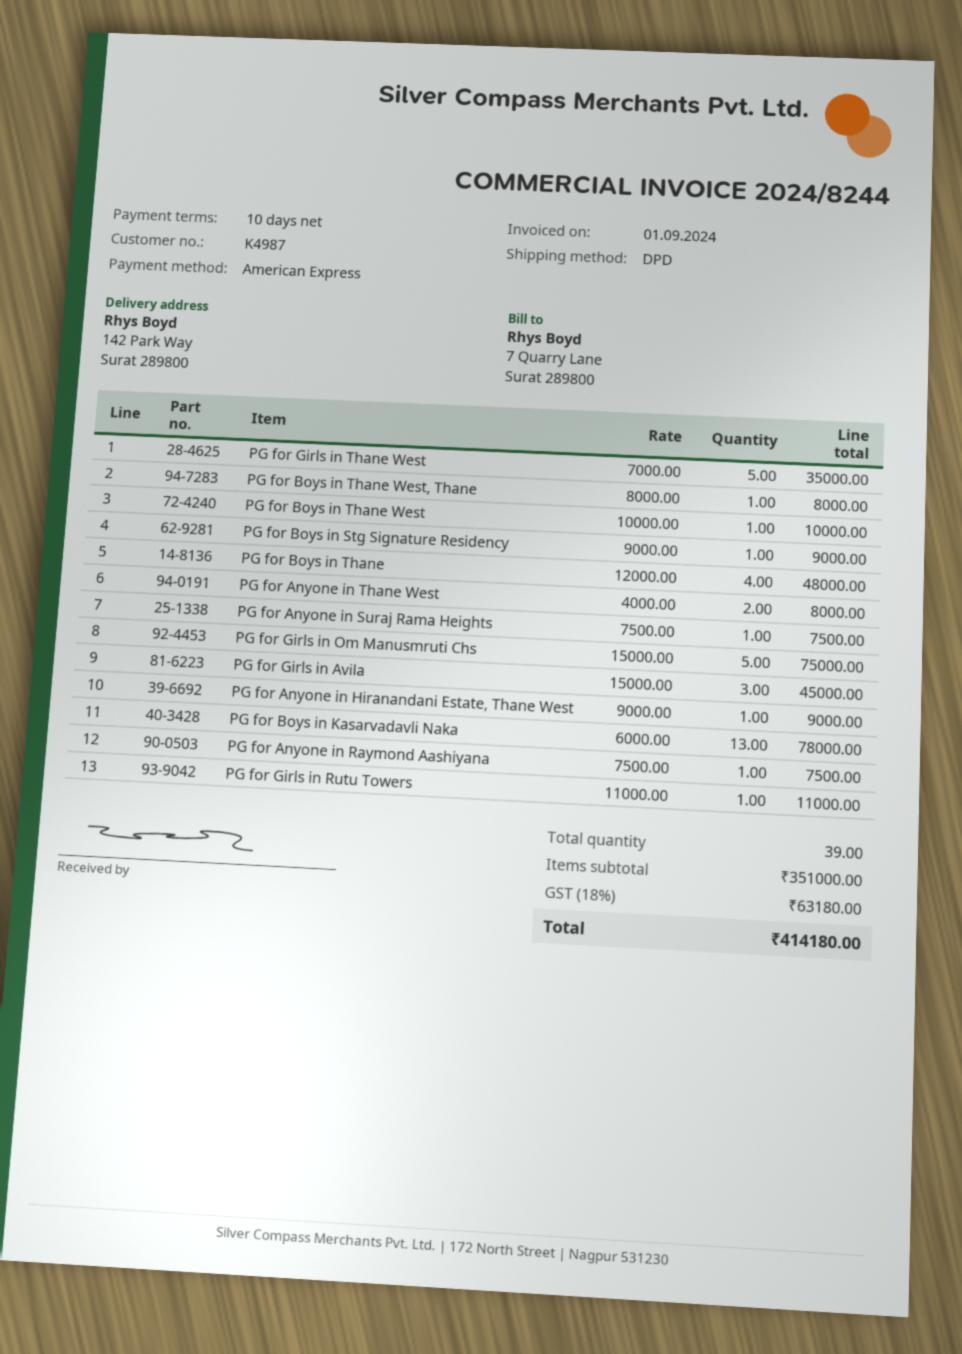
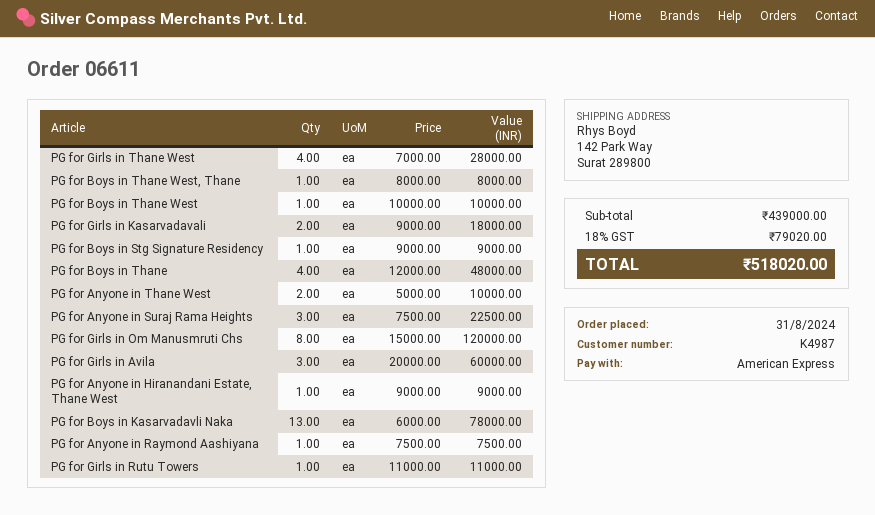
PG for Girls in Thane West: 5 x 7000.00 = 35000.00 -> 4 x 7000.00 = 28000.00
PG for Anyone in Thane West: 2 x 4000.00 = 8000.00 -> 2 x 5000.00 = 10000.00
PG for Anyone in Suraj Rama Heights: 1 x 7500.00 = 7500.00 -> 3 x 7500.00 = 22500.00
PG for Girls in Om Manusmruti Chs: 5 x 15000.00 = 75000.00 -> 8 x 15000.00 = 120000.00
PG for Girls in Avila: 3 x 15000.00 = 45000.00 -> 3 x 20000.00 = 60000.00
PG for Girls in Kasarvadavali: none -> 2 x 9000.00 = 18000.00
subtotal: 351000.00 -> 439000.00
tax: 18% = 63180.00 -> 18% = 79020.00
total: 414180.00 -> 518020.00

